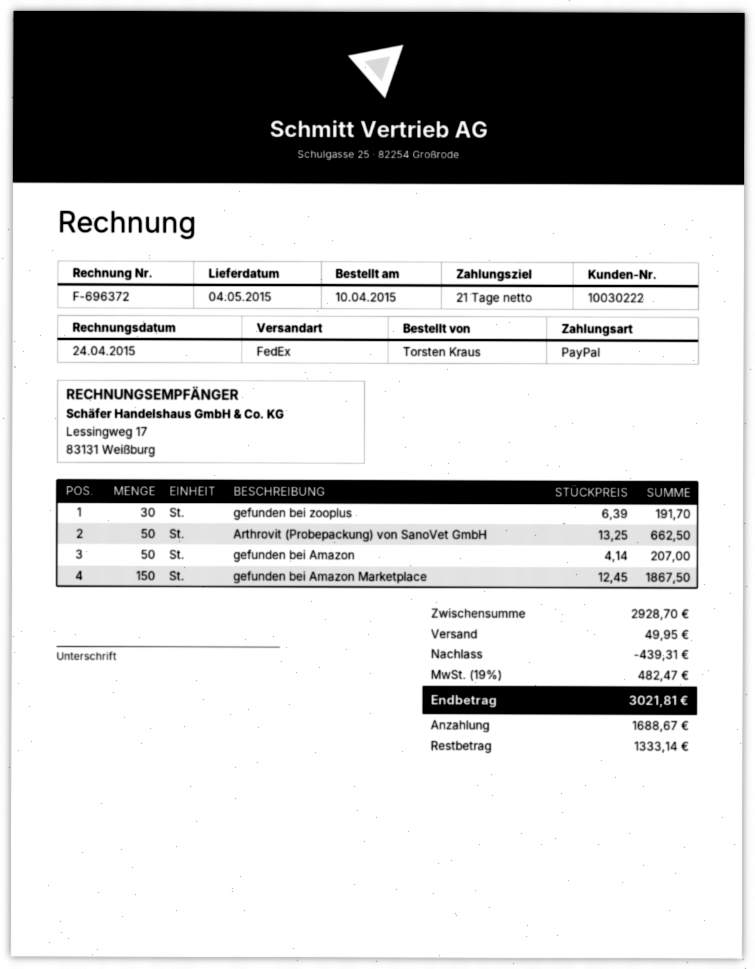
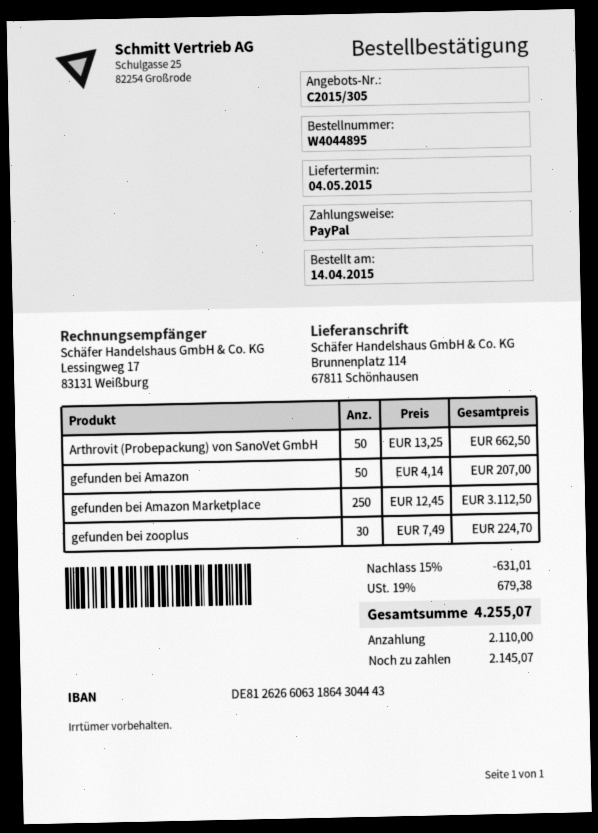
order date: 2015-04-10 -> 2015-04-14
gefunden bei zooplus: 30 x 6.39 = 191.70 -> 30 x 7.49 = 224.70
gefunden bei Amazon Marketplace: 150 x 12.45 = 1867.50 -> 250 x 12.45 = 3112.50
discount: 439.31 -> 631.01
shipping: 49.95 -> none
tax: 19% = 482.47 -> 19% = 679.38
total: 3021.81 -> 4255.07
deposit: 1688.67 -> 2110.00
balance: 1333.14 -> 2145.07

